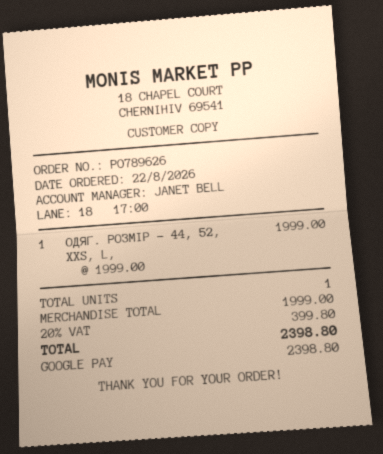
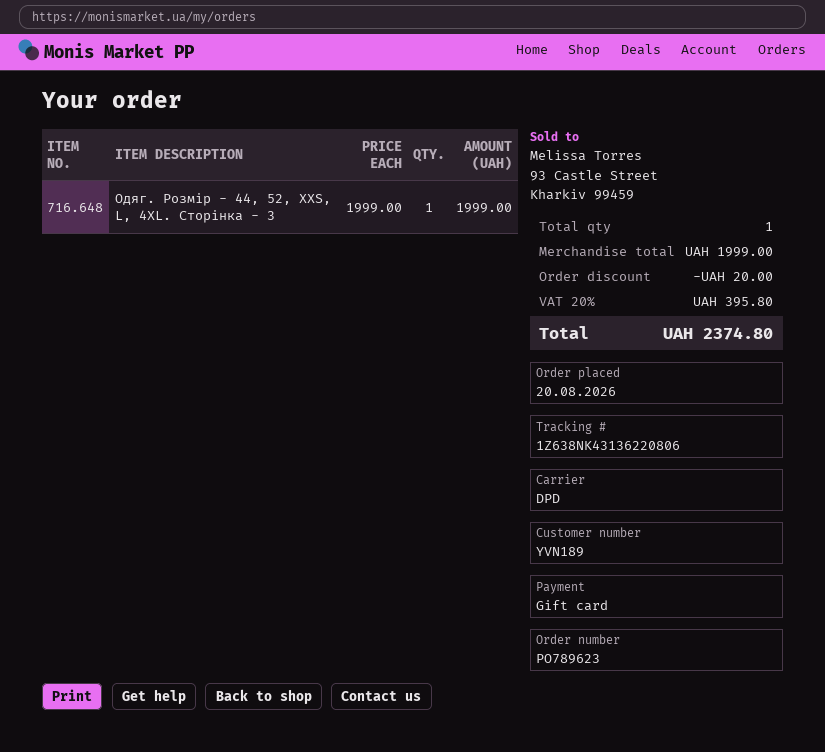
order number: PO789626 -> PO789623
order date: 2026-08-22 -> 2026-08-20
payment method: Google Pay -> gift card
discount: none -> 20.00
tax: 20% = 399.80 -> 20% = 395.80
total: 2398.80 -> 2374.80

